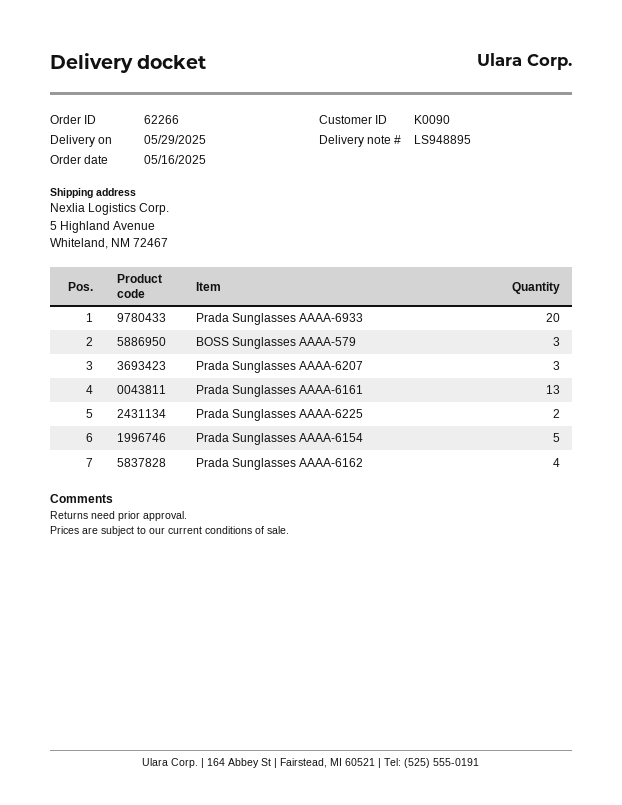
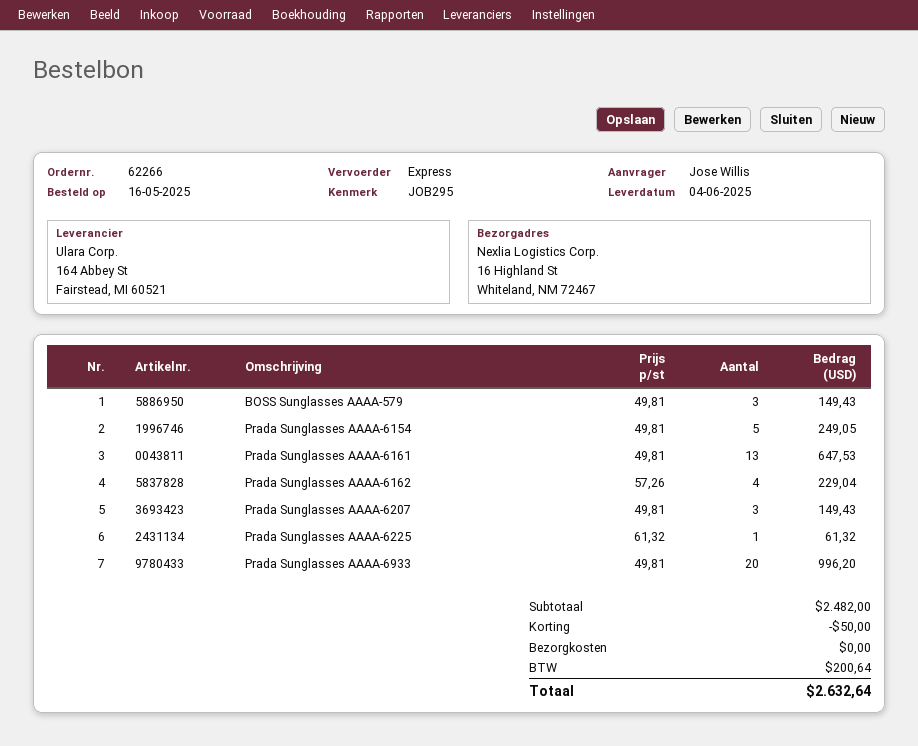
delivery date: 2025-05-29 -> 2025-06-04
ship to: 5 Highland Avenue, Whiteland, NM 72467 -> 16 Highland St, Whiteland, NM 72467
Prada Sunglasses AAAA-6225: 2 -> 1

